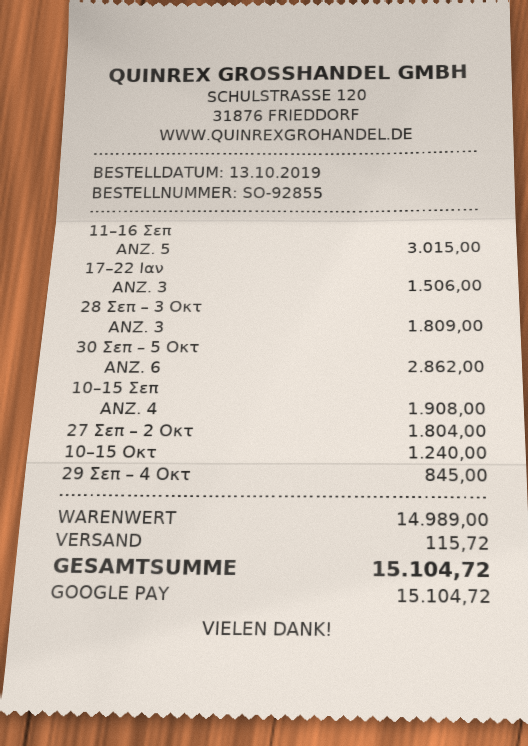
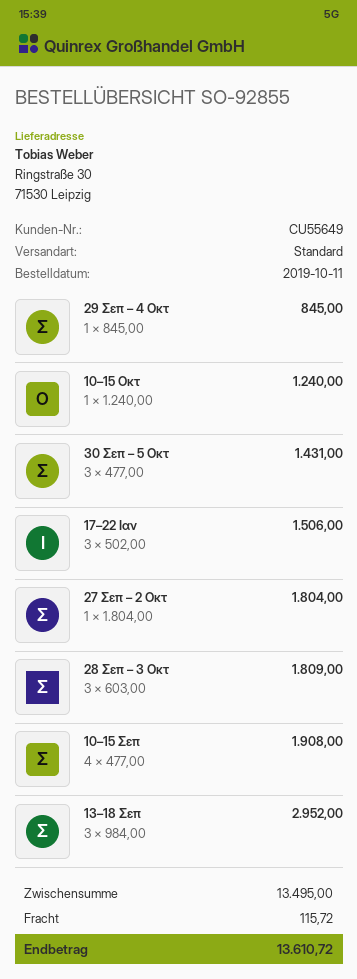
order date: 2019-10-13 -> 2019-10-11
11–16 Σεπ: 5 for 3015.00 -> none
30 Σεπ – 5 Οκτ: 6 for 2862.00 -> 3 for 1431.00
13–18 Σεπ: none -> 3 for 2952.00
subtotal: 14989.00 -> 13495.00
total: 15104.72 -> 13610.72

